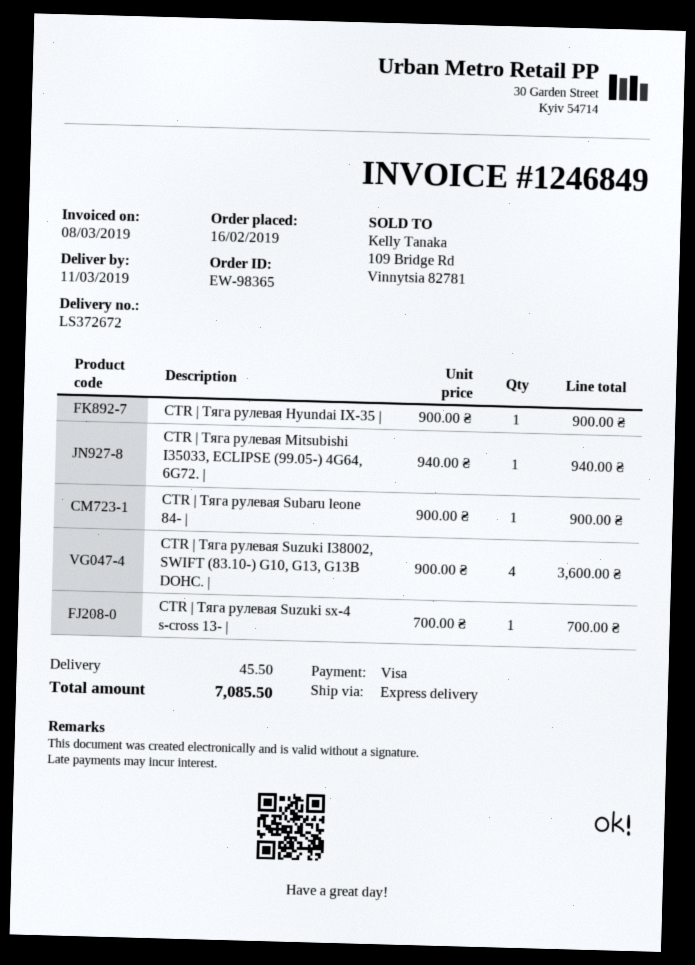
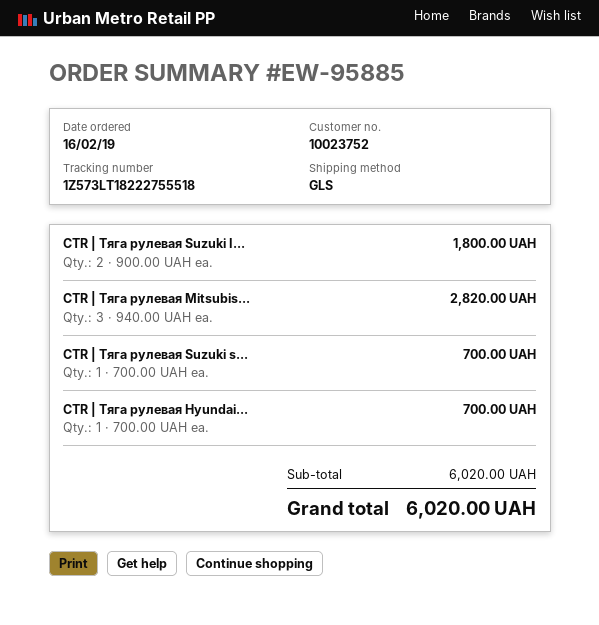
order number: EW-98365 -> EW-95885
shipping method: express -> GLS
CTR | Тяга рулевая Hyundai IX-35 |: 1 x 900.00 = 900.00 -> 1 x 700.00 = 700.00
CTR | Тяга рулевая Mitsubishi I35033, ECLIPSE (99.05-) 4G64, 6G72. |: 1 x 940.00 = 940.00 -> 3 x 940.00 = 2820.00
CTR | Тяга рулевая Subaru leone 84- |: 1 x 900.00 = 900.00 -> none
CTR | Тяга рулевая Suzuki I38002, SWIFT (83.10-) G10, G13, G13B DOHC. |: 4 x 900.00 = 3600.00 -> 2 x 900.00 = 1800.00
shipping: 45.50 -> none
total: 7085.50 -> 6020.00

